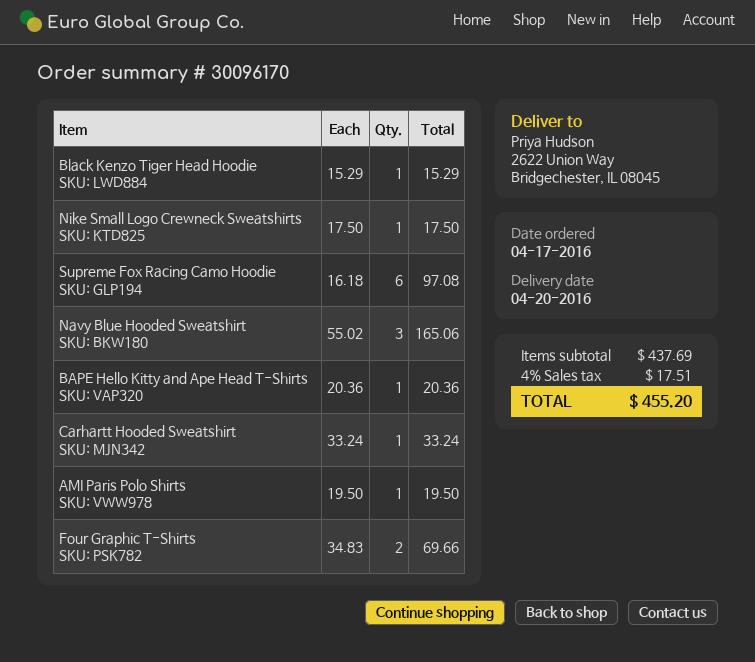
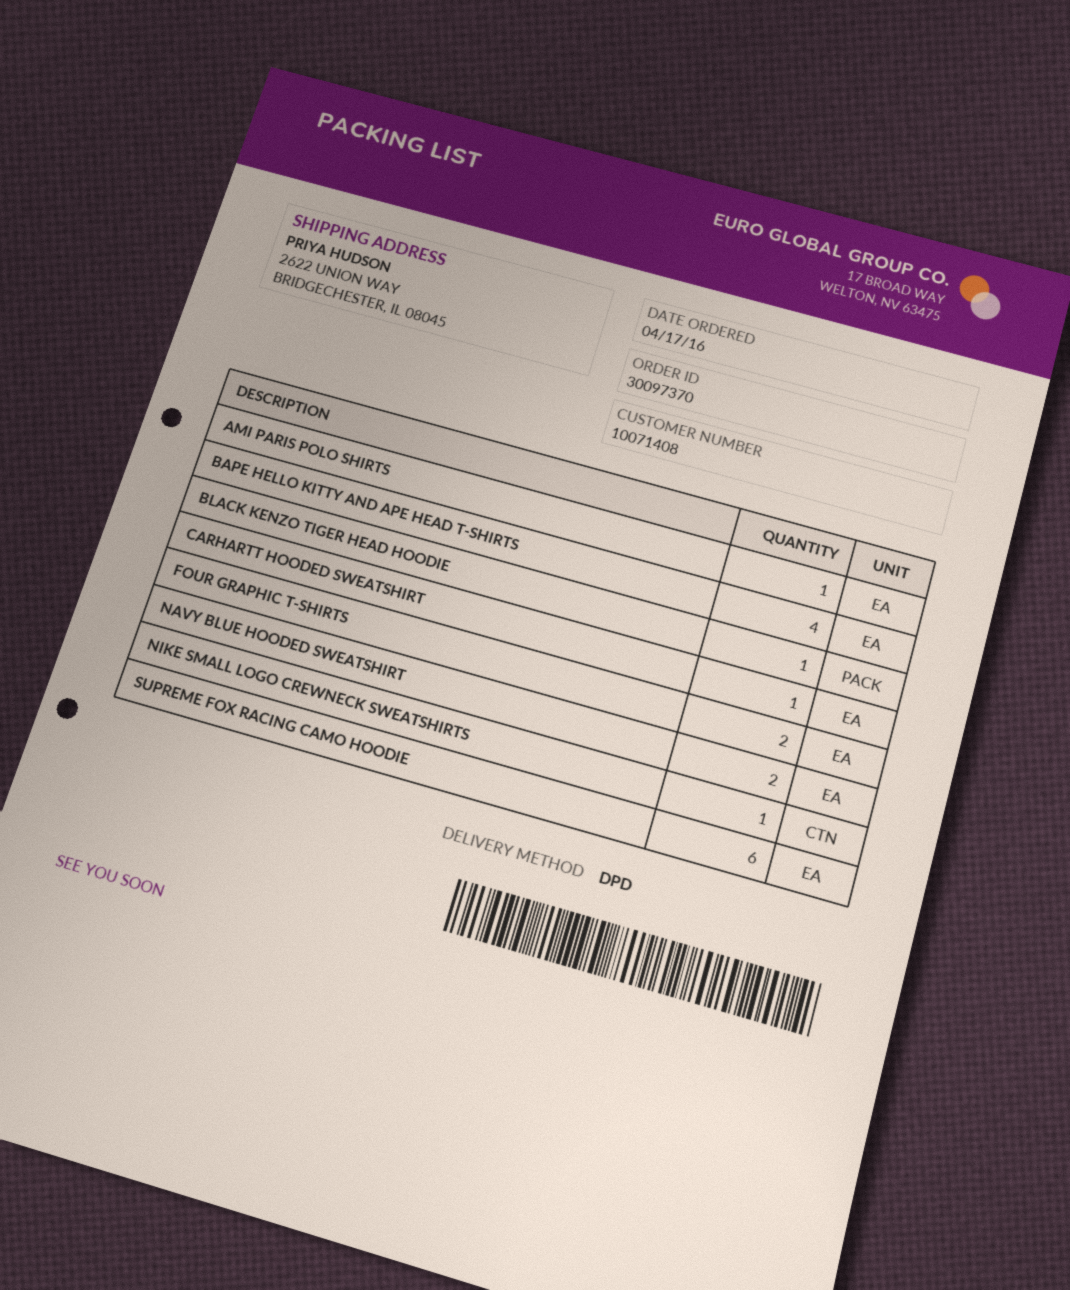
order number: 30096170 -> 30097370
Navy Blue Hooded Sweatshirt: 3 -> 2
BAPE Hello Kitty and Ape Head T-Shirts: 1 -> 4

